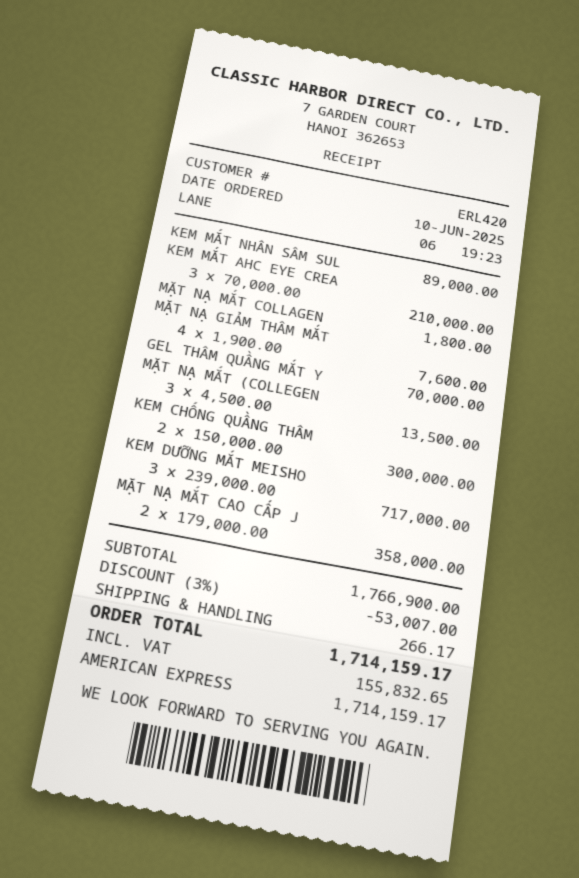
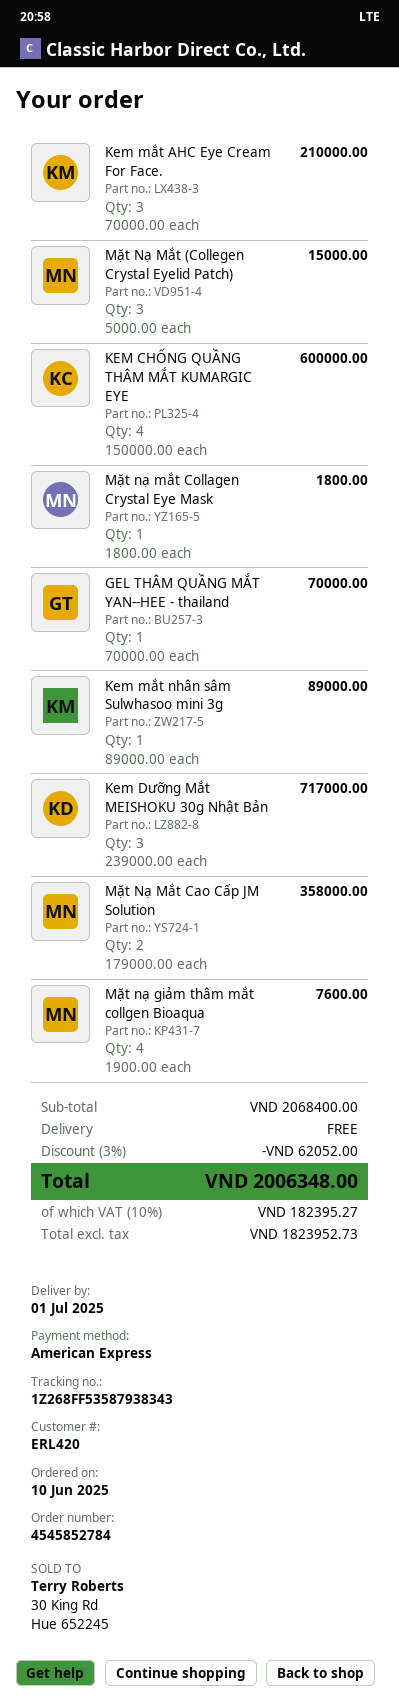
MẶT NẠ MẮT (COLLEGEN: 3 x 4500.00 = 13500.00 -> 3 x 5000.00 = 15000.00
KEM CHỐNG QUẦNG THÂM: 2 x 150000.00 = 300000.00 -> 4 x 150000.00 = 600000.00
subtotal: 1766900.00 -> 2068400.00
discount: 3% = 53007.00 -> 3% = 62052.00
shipping: 266.17 -> 0.00
tax: 155832.65 -> 182395.27
total: 1714159.17 -> 2006348.00

